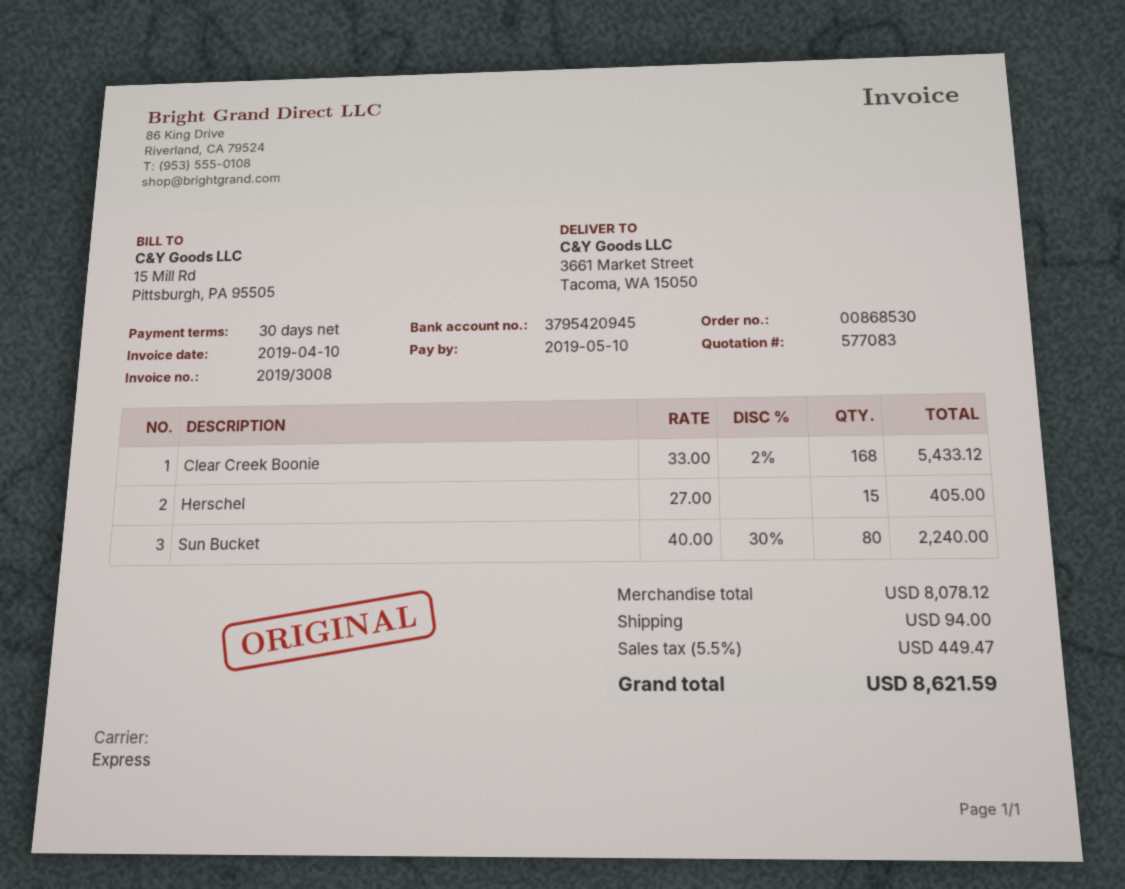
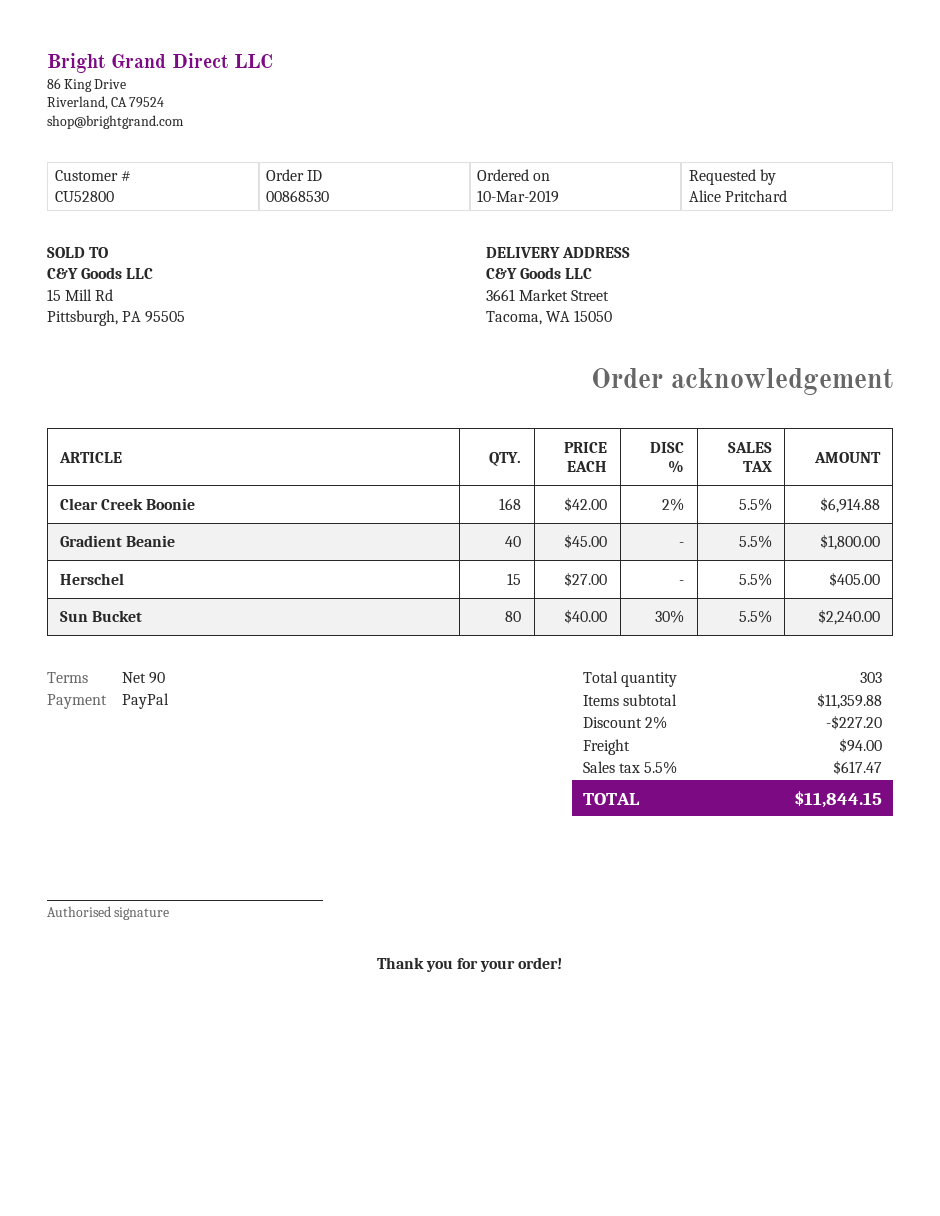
payment terms: 30 days -> 90 days
Clear Creek Boonie: 168 x 33.00 - 2% = 5433.12 -> 168 x 42.00 - 2% = 6914.88
Gradient Beanie: none -> 40 x 45.00 = 1800.00
subtotal: 8078.12 -> 11359.88
discount: none -> 2% = 227.20
tax: 5.5% = 449.47 -> 5.5% = 617.47
total: 8621.59 -> 11844.15

